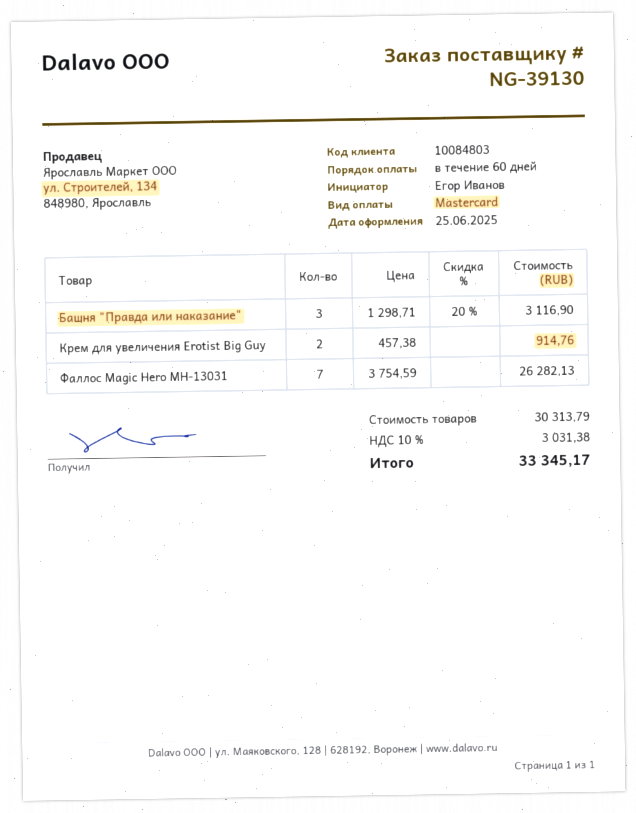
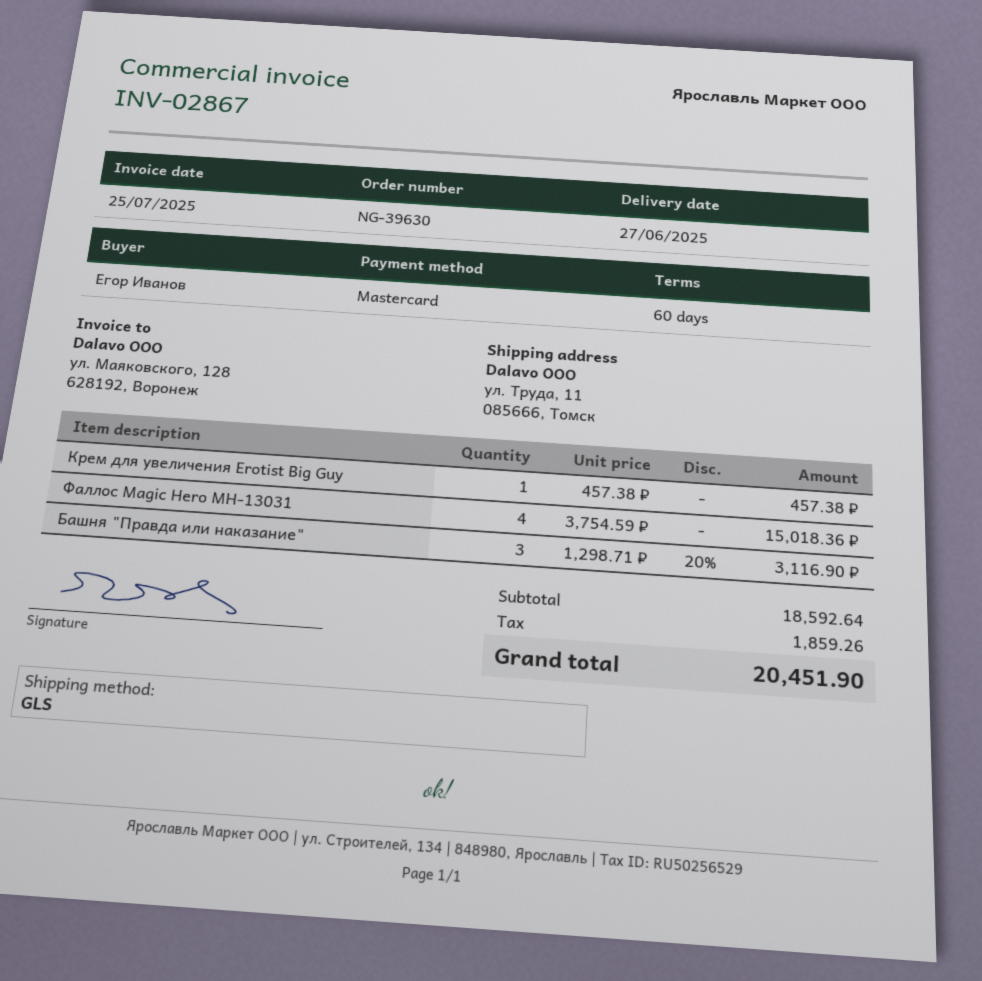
order number: NG-39130 -> NG-39630
Крем для увеличения Erotist Big Guy: 2 x 457.38 = 914.76 -> 1 x 457.38 = 457.38
Фаллос Magic Hero MH-13031: 7 x 3754.59 = 26282.13 -> 4 x 3754.59 = 15018.36
subtotal: 30313.79 -> 18592.64
tax: 3031.38 -> 1859.26
total: 33345.17 -> 20451.90

